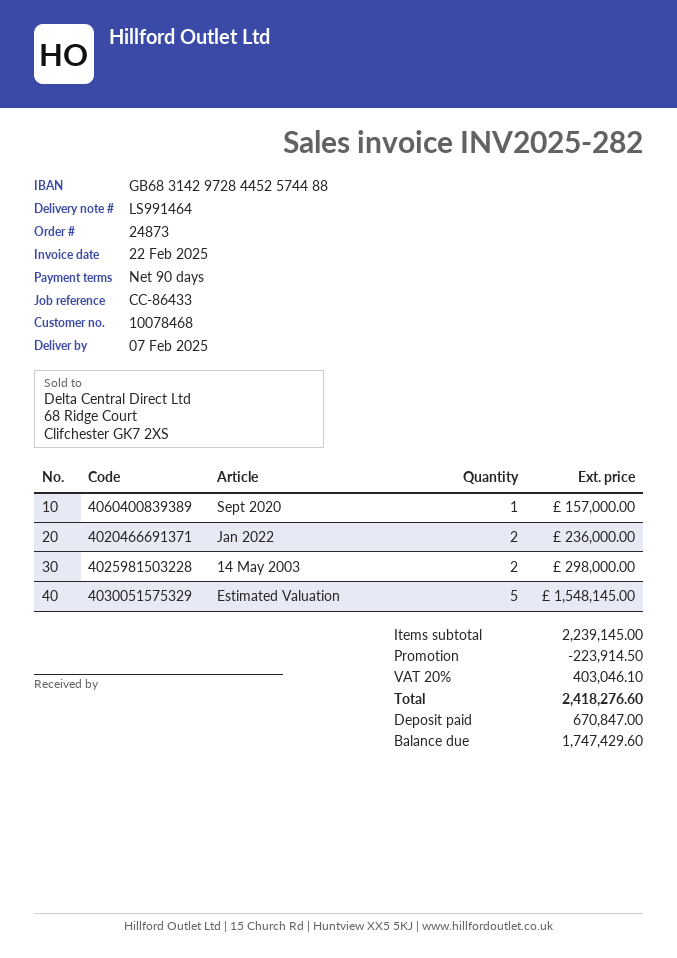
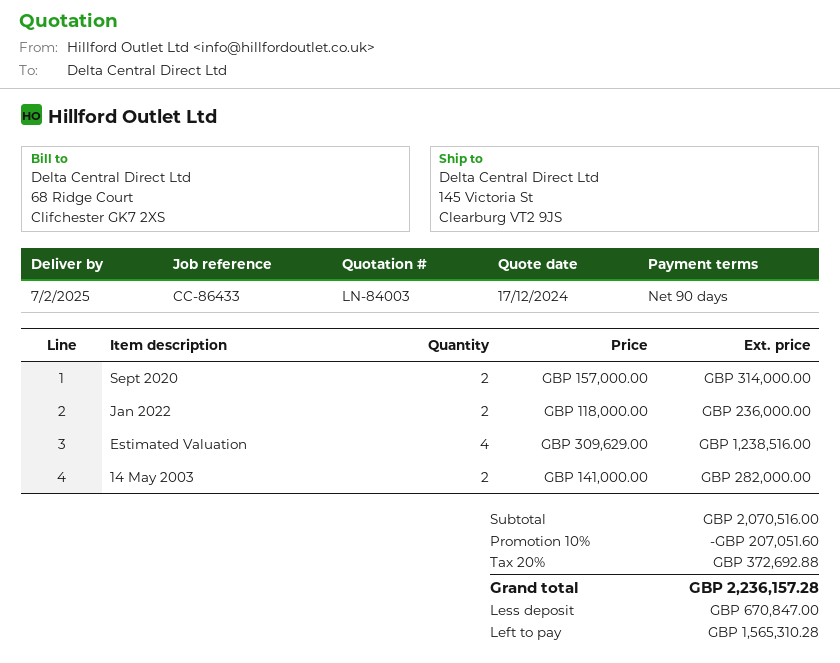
Sept 2020: 1 for 157000.00 -> 2 for 314000.00
14 May 2003: 2 for 298000.00 -> 2 for 282000.00
Estimated Valuation: 5 for 1548145.00 -> 4 for 1238516.00
subtotal: 2239145.00 -> 2070516.00
discount: 223914.50 -> 207051.60
tax: 20% = 403046.10 -> 20% = 372692.88
total: 2418276.60 -> 2236157.28
balance: 1747429.60 -> 1565310.28

